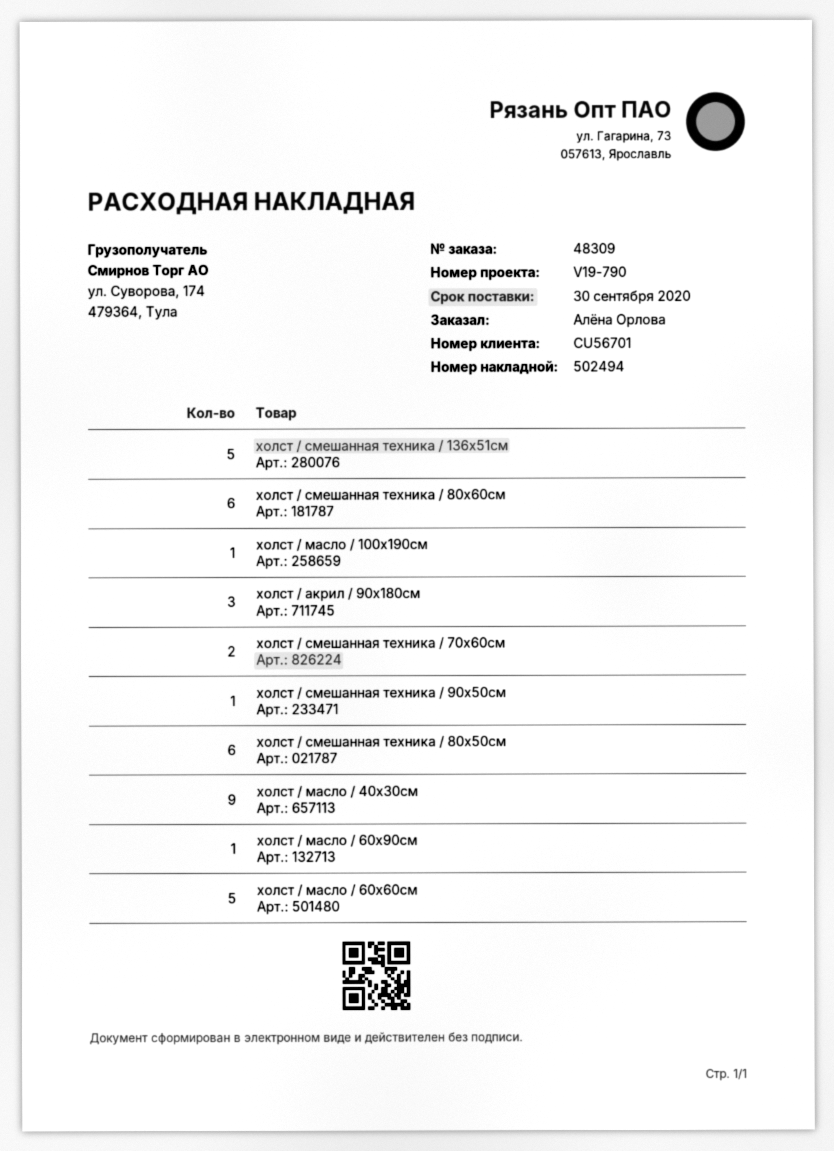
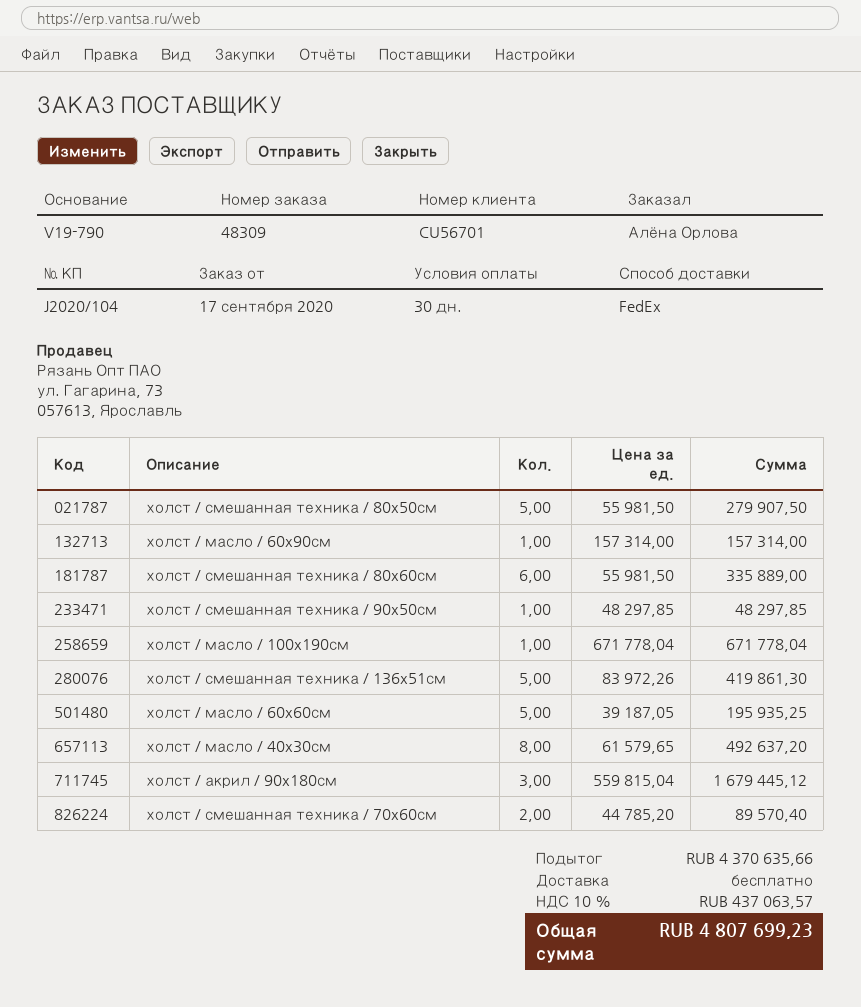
холст / смешанная техника / 80x50см: 6 -> 5
холст / масло / 40x30см: 9 -> 8

